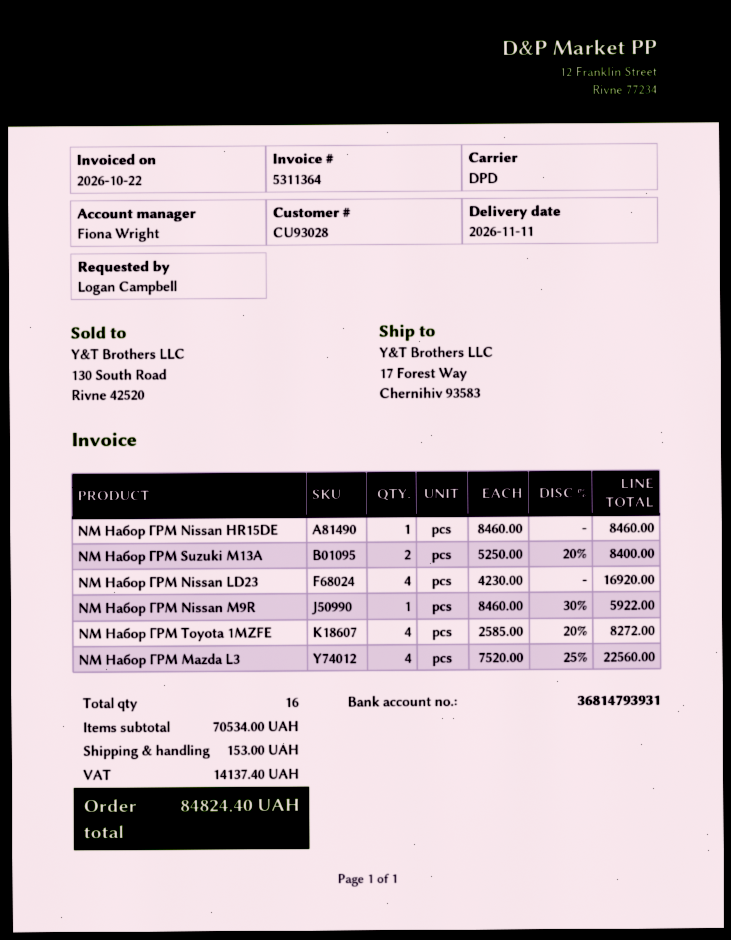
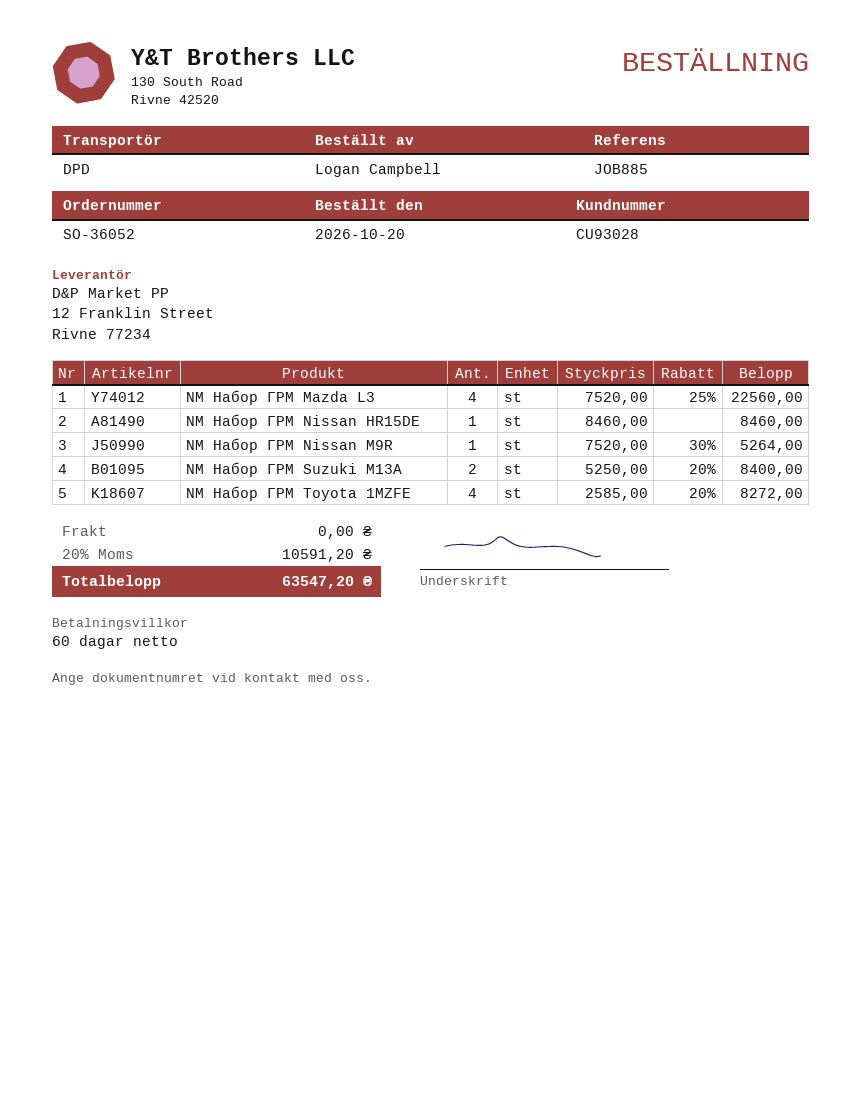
NM Набор ГРМ Nissan LD23: 4 x 4230.00 = 16920.00 -> none
NM Набор ГРМ Nissan M9R: 1 x 8460.00 - 30% = 5922.00 -> 1 x 7520.00 - 30% = 5264.00
shipping: 153.00 -> 0.00
tax: 14137.40 -> 10591.20
total: 84824.40 -> 63547.20

